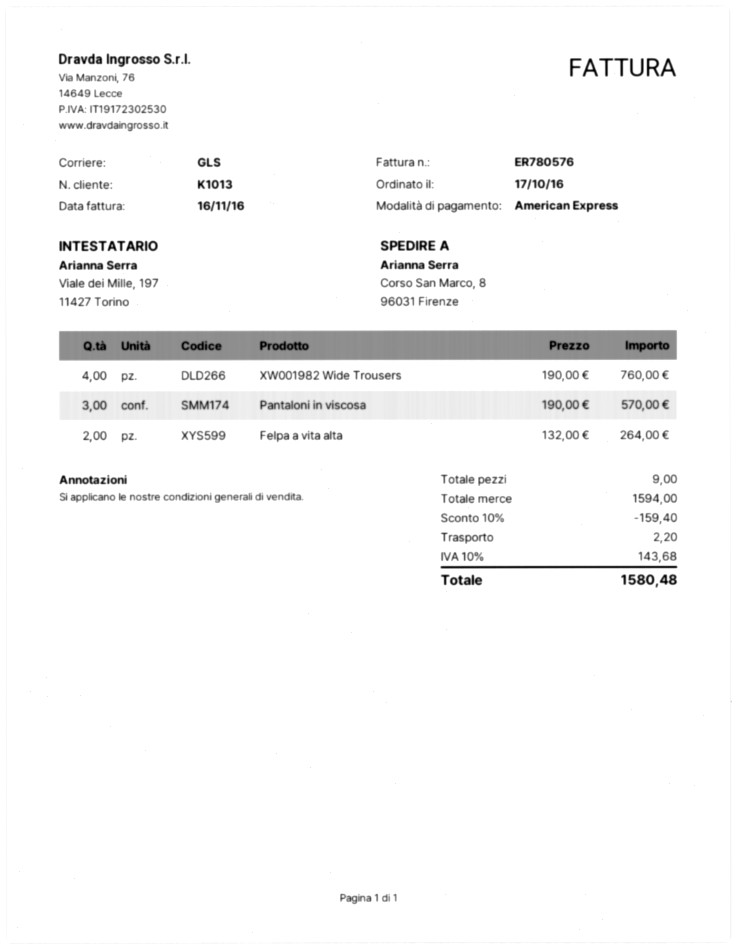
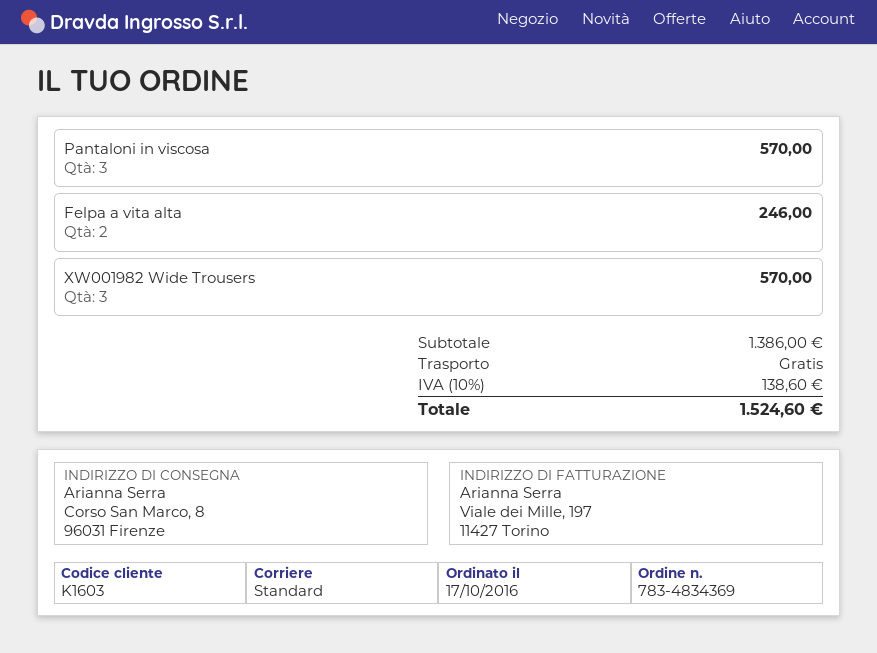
customer number: K1013 -> K1603
shipping method: GLS -> standard
XW001982 Wide Trousers: 4 for 760.00 -> 3 for 570.00
Felpa a vita alta: 2 for 264.00 -> 2 for 246.00
subtotal: 1594.00 -> 1386.00
discount: 10% = 159.40 -> none
shipping: 2.20 -> 0.00
tax: 10% = 143.68 -> 10% = 138.60
total: 1580.48 -> 1524.60

